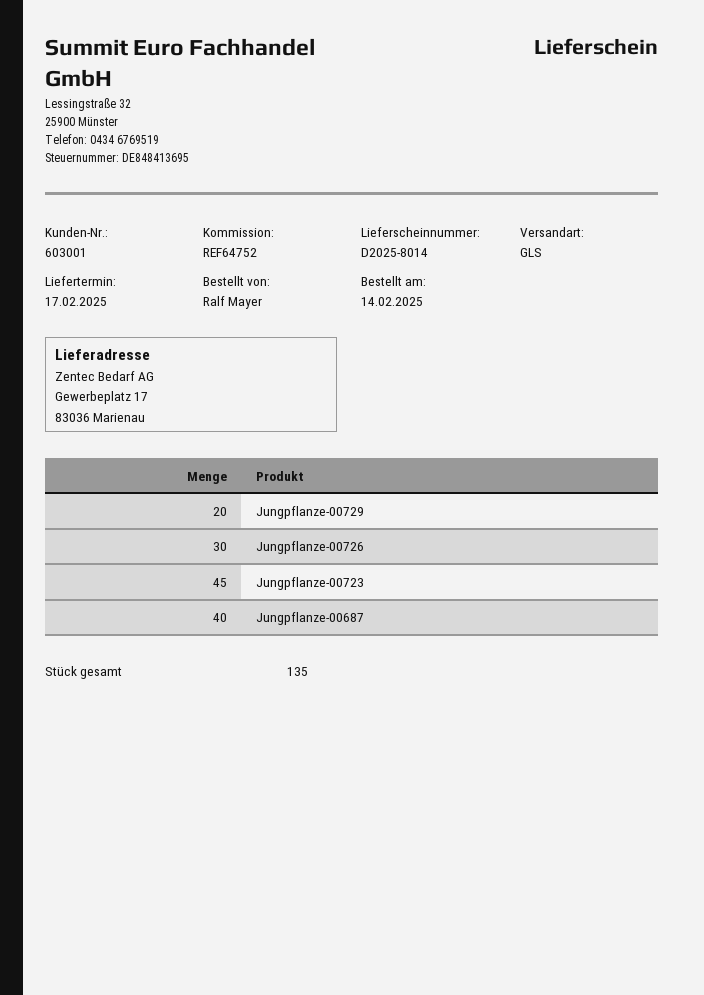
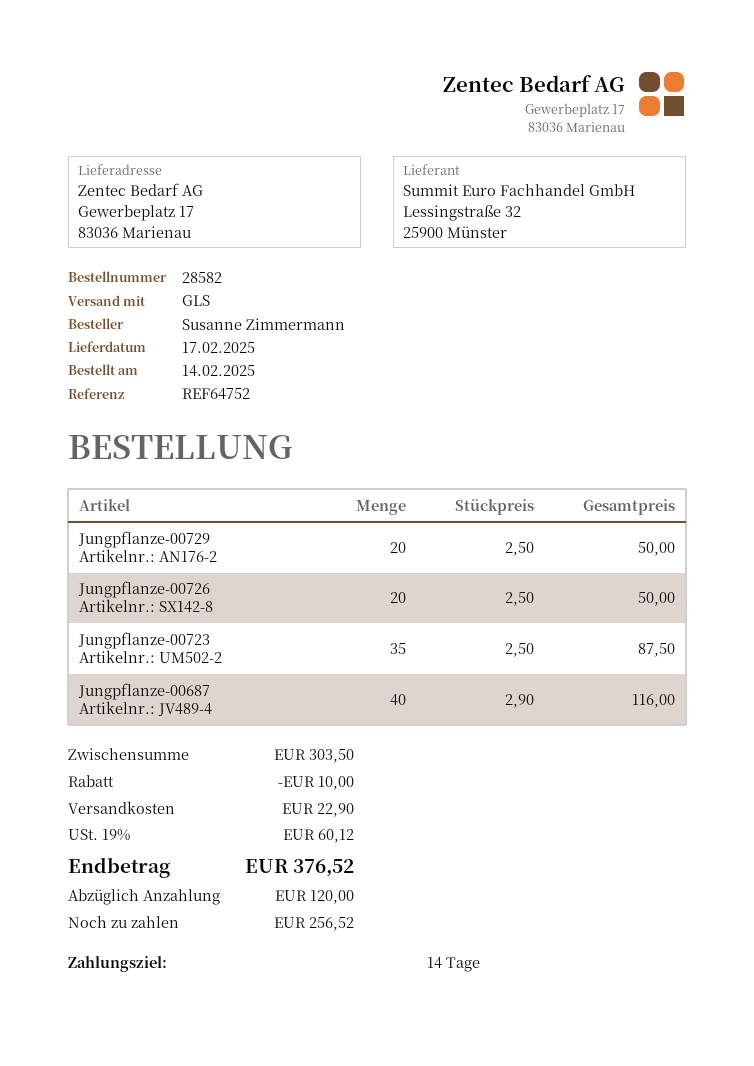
ordered by: Ralf Mayer -> Susanne Zimmermann
Jungpflanze-00726: 30 -> 20
Jungpflanze-00723: 45 -> 35

